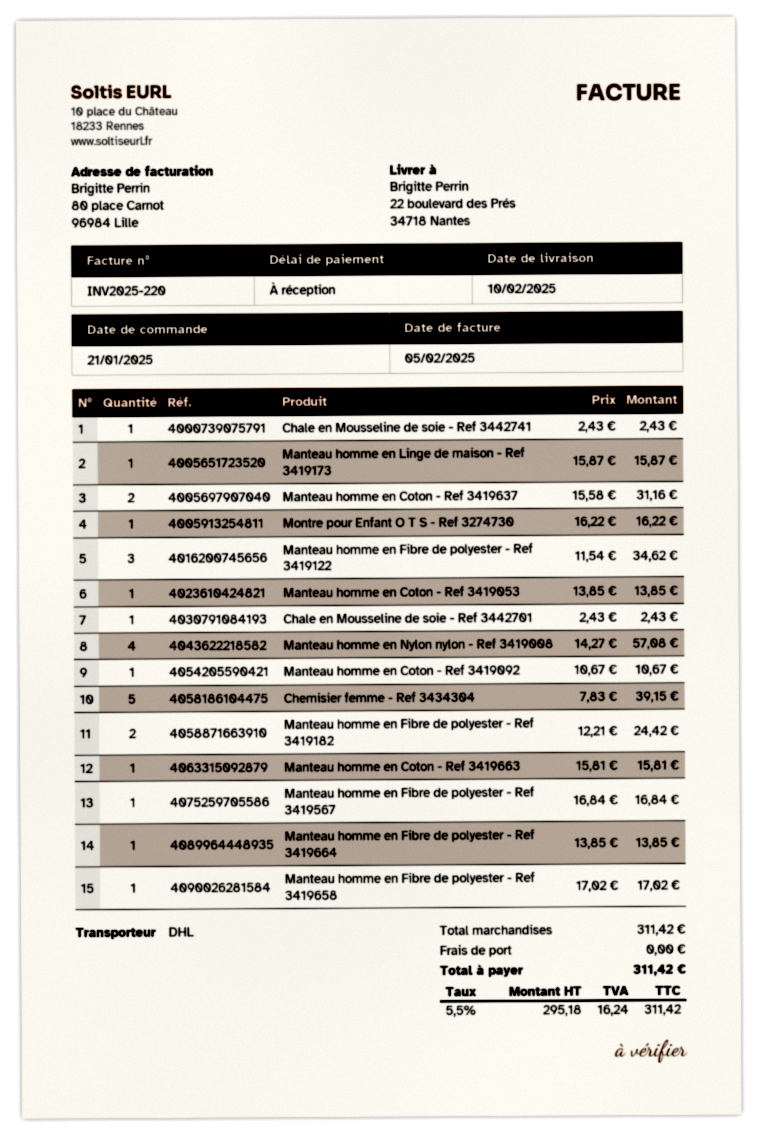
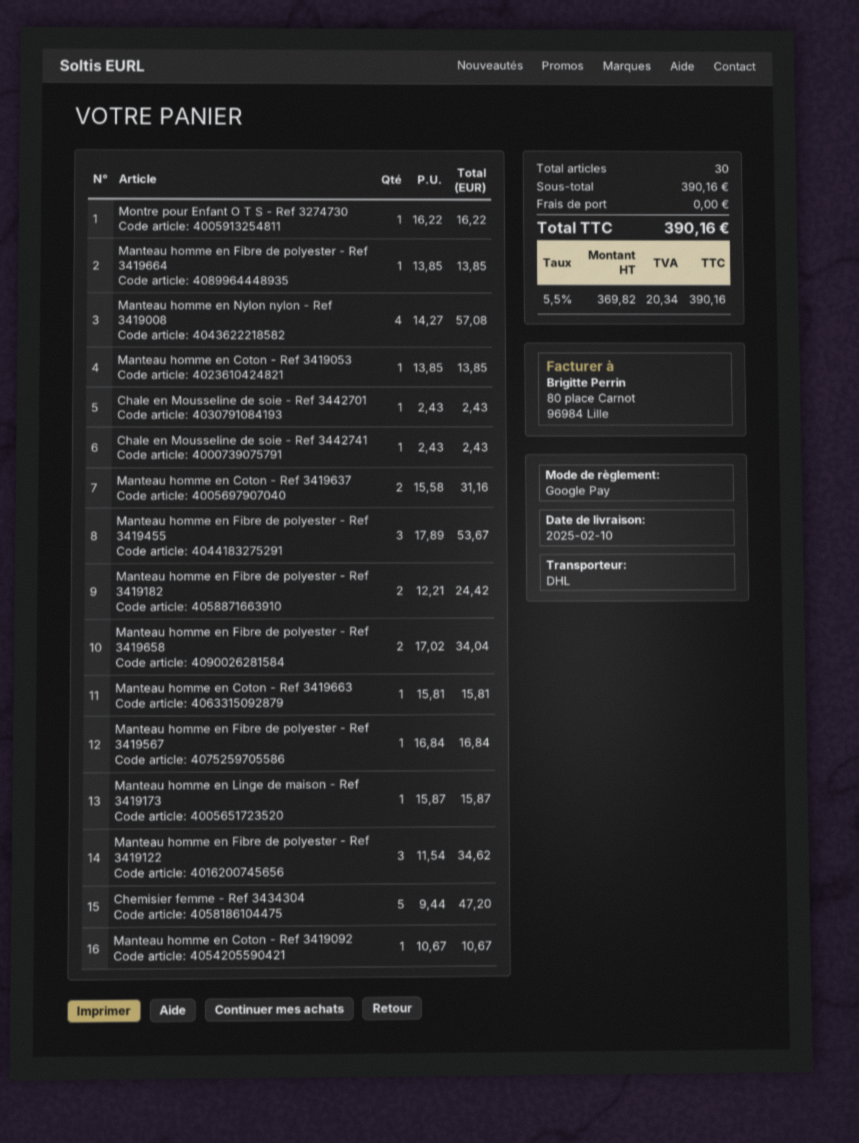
Chemisier femme - Ref 3434304: 5 x 7.83 = 39.15 -> 5 x 9.44 = 47.20
Manteau homme en Fibre de polyester - Ref 3419658: 1 x 17.02 = 17.02 -> 2 x 17.02 = 34.04
Manteau homme en Fibre de polyester - Ref 3419455: none -> 3 x 17.89 = 53.67
subtotal: 311.42 -> 390.16
net: 295.18 -> 369.82
tax: 5.5% = 16.24 -> 5.5% = 20.34
total: 311.42 -> 390.16

